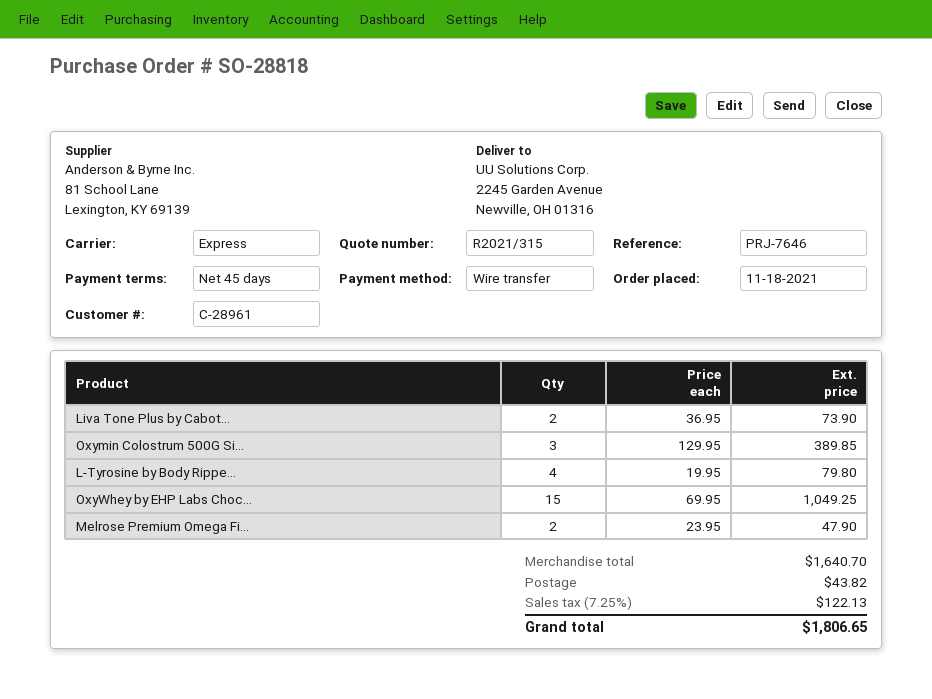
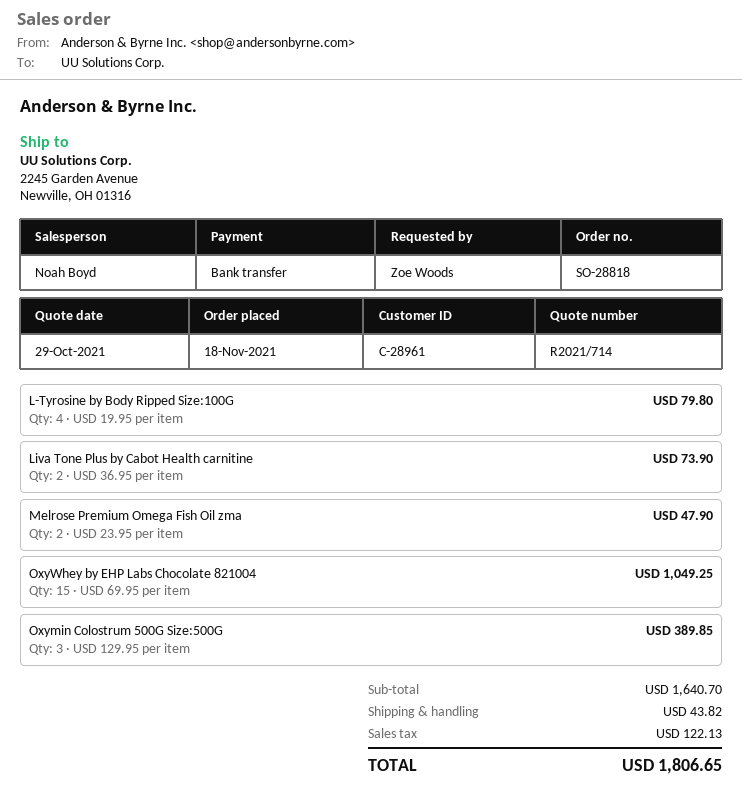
quote number: R2021/315 -> R2021/714

